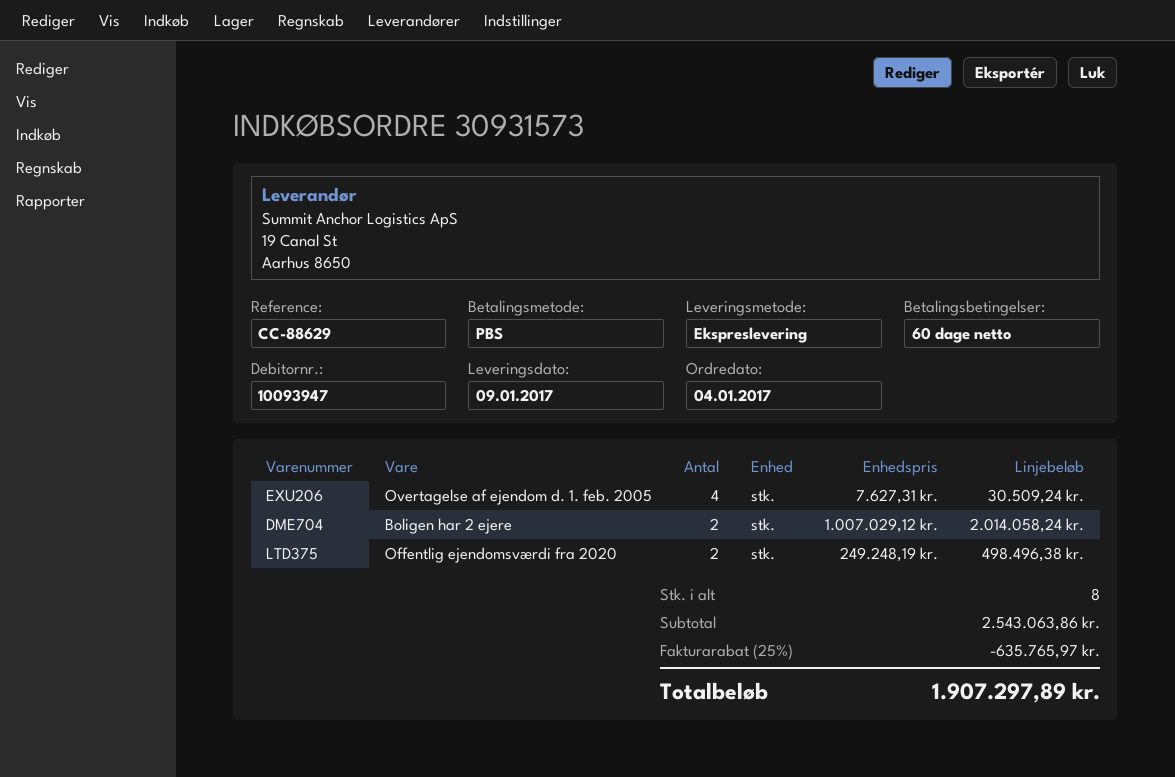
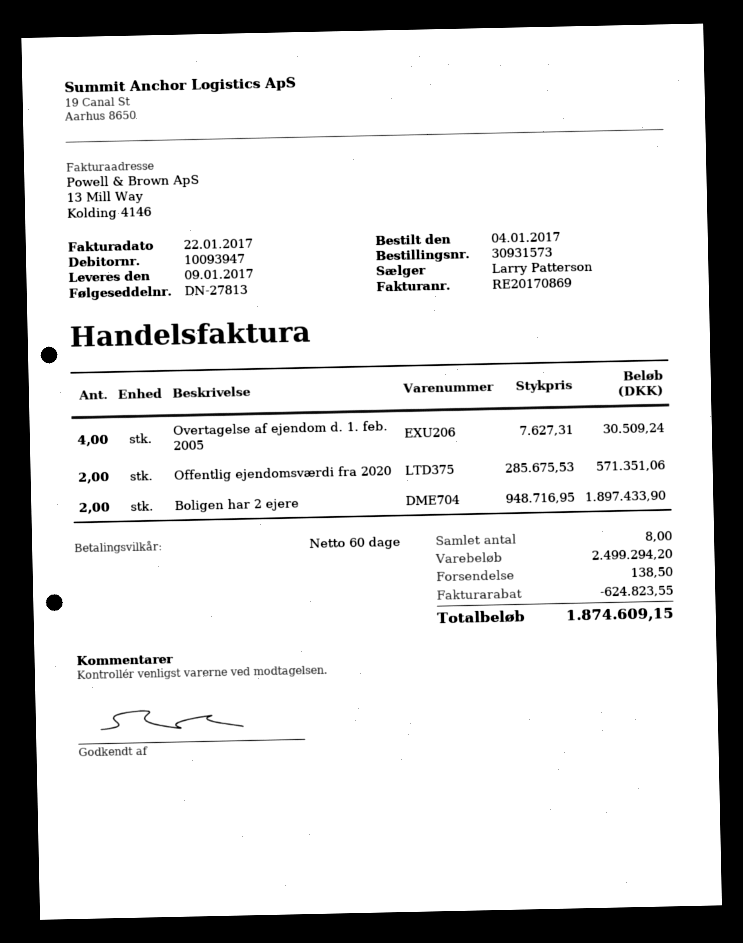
Boligen har 2 ejere: 2 x 1007029.12 = 2014058.24 -> 2 x 948716.95 = 1897433.90
Offentlig ejendomsværdi fra 2020: 2 x 249248.19 = 498496.38 -> 2 x 285675.53 = 571351.06
subtotal: 2543063.86 -> 2499294.20
discount: 635765.97 -> 624823.55
shipping: none -> 138.50
total: 1907297.89 -> 1874609.15

